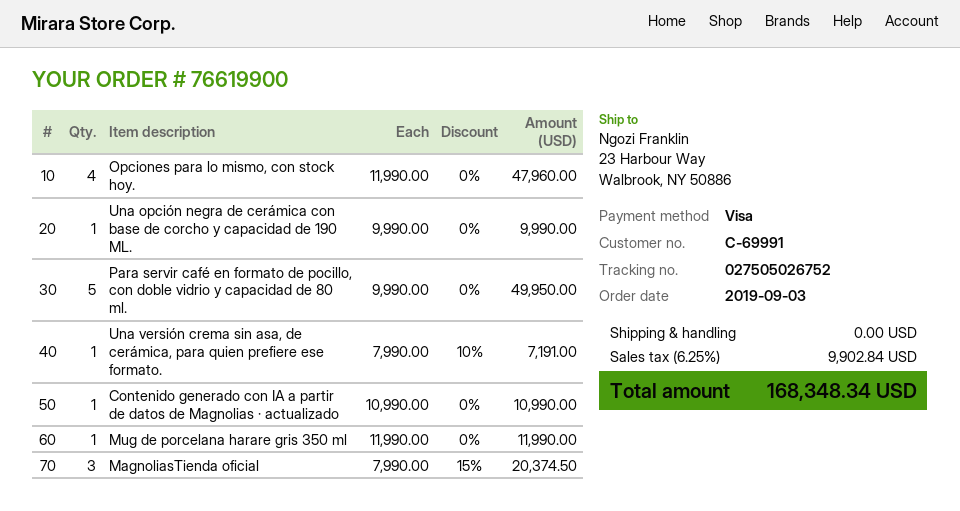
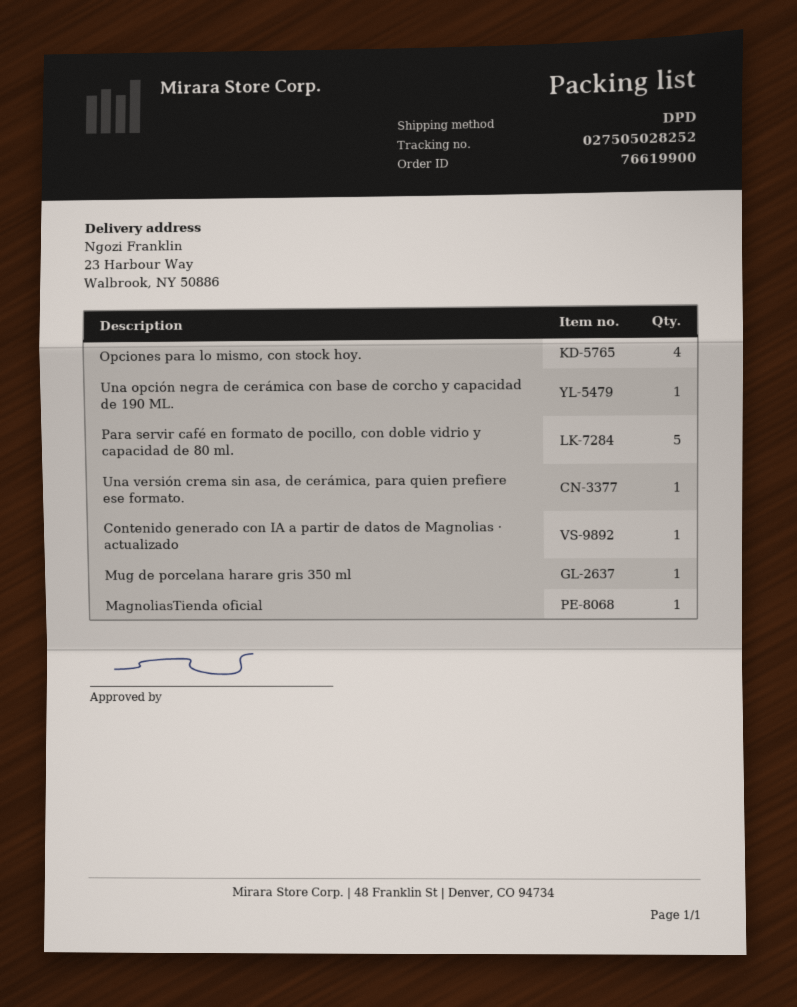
tracking number: 027505026752 -> 027505028252
MagnoliasTienda oficial: 3 -> 1

